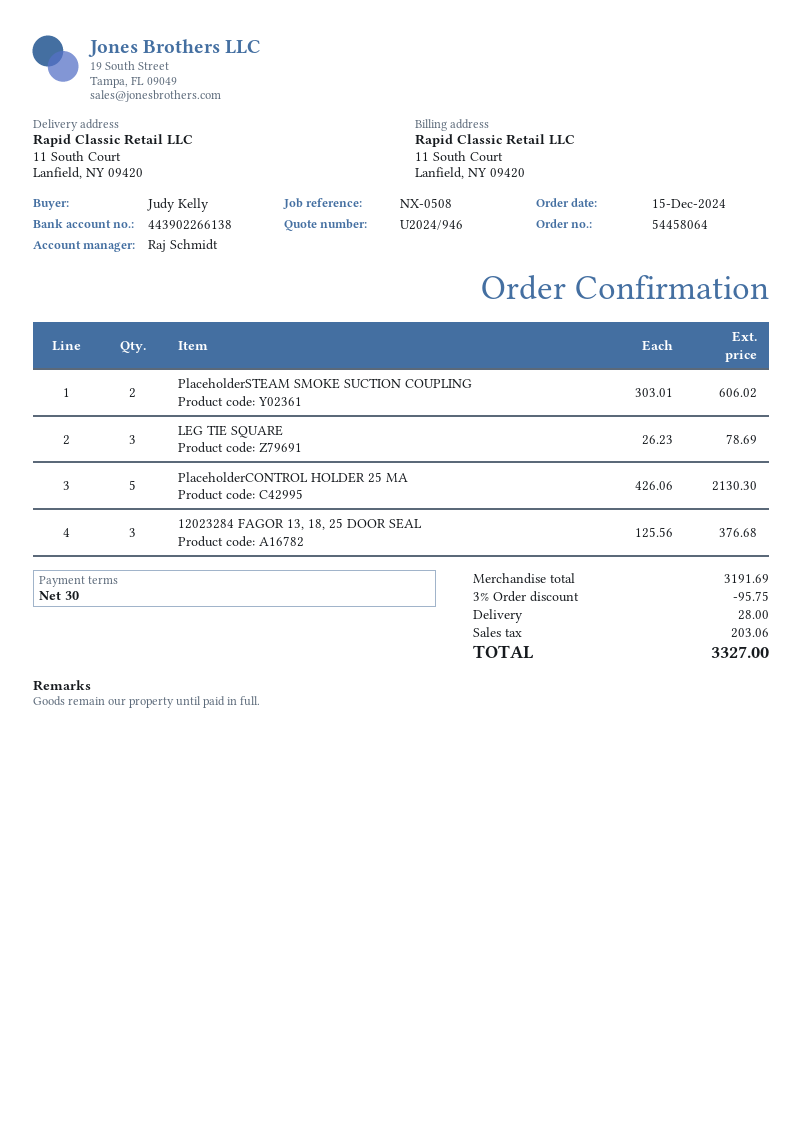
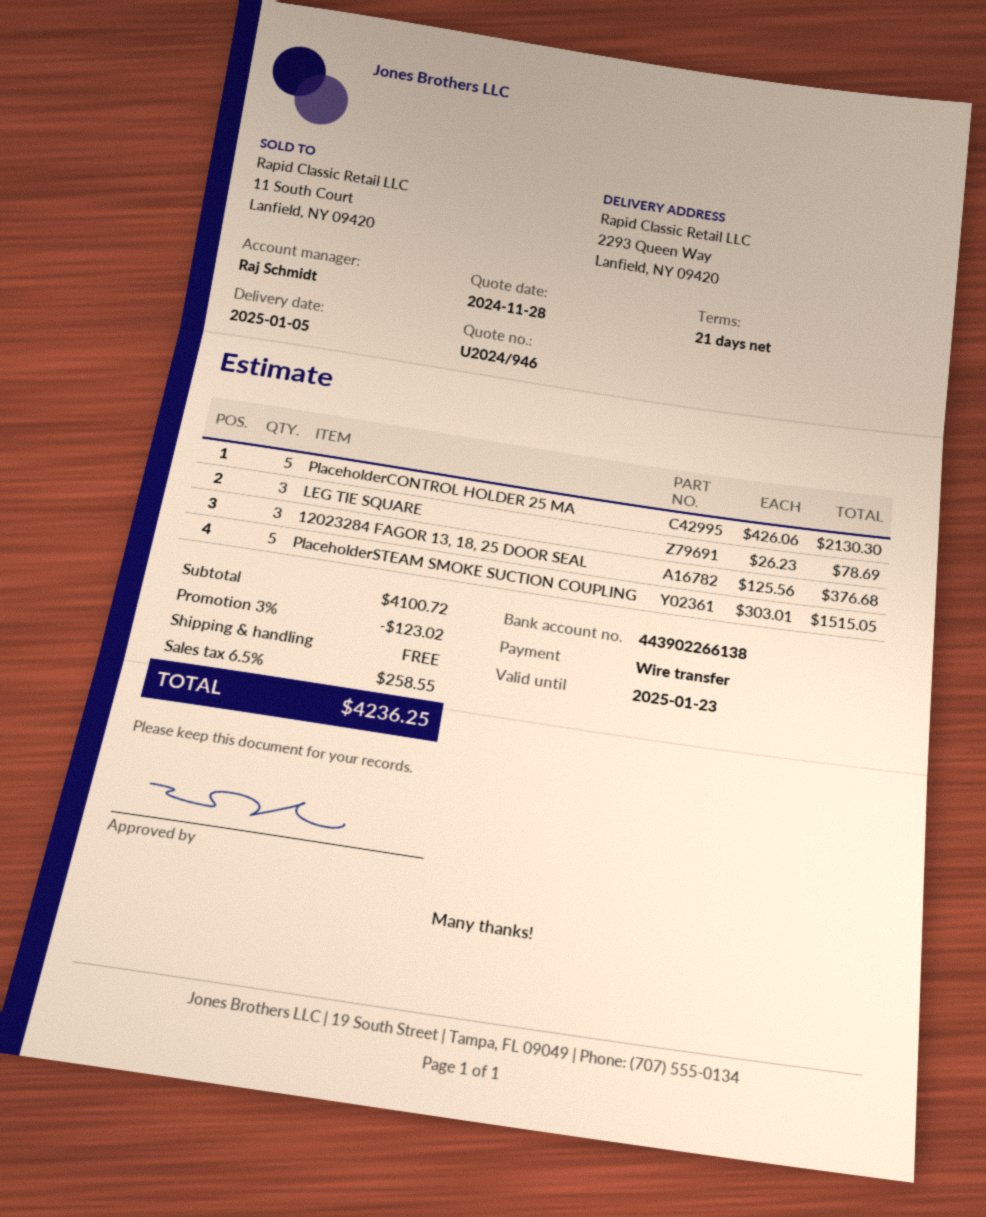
payment terms: 30 days -> 21 days
ship to: 11 South Court, Lanfield, NY 09420 -> 2293 Queen Way, Lanfield, NY 09420
PlaceholderSTEAM SMOKE SUCTION COUPLING: 2 x 303.01 = 606.02 -> 5 x 303.01 = 1515.05
subtotal: 3191.69 -> 4100.72
discount: 3% = 95.75 -> 3% = 123.02
shipping: 28.00 -> 0.00
tax: 203.06 -> 258.55
total: 3327.00 -> 4236.25

